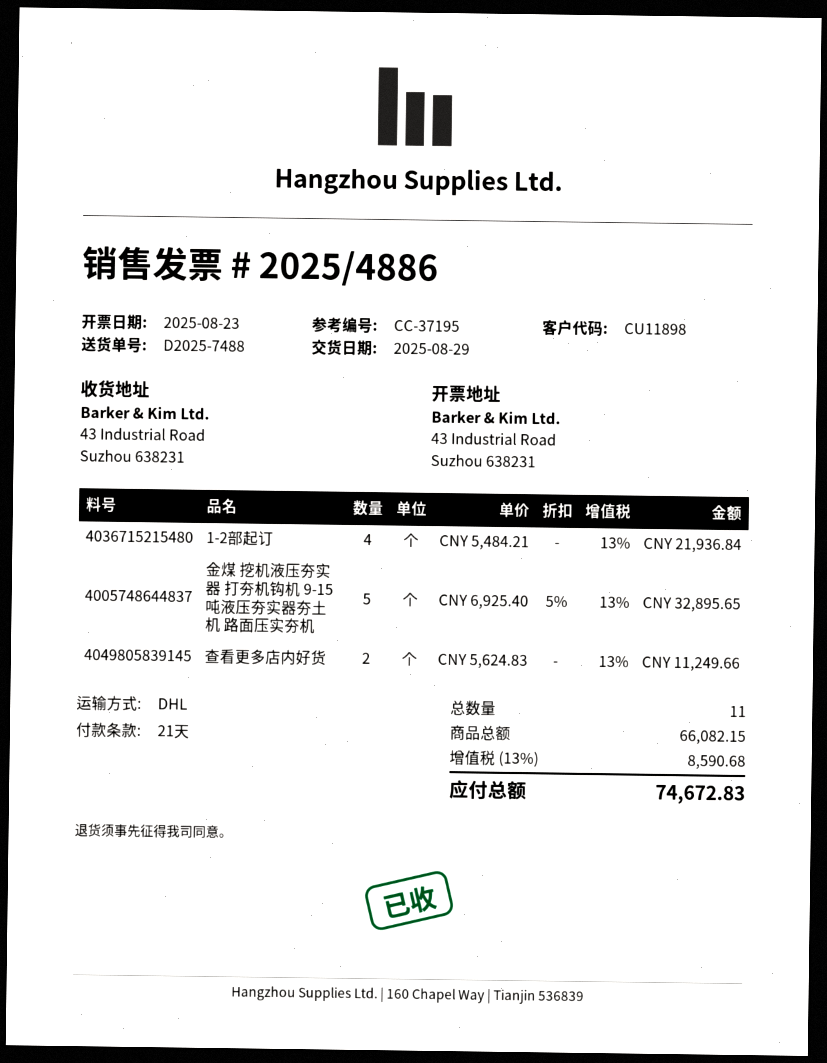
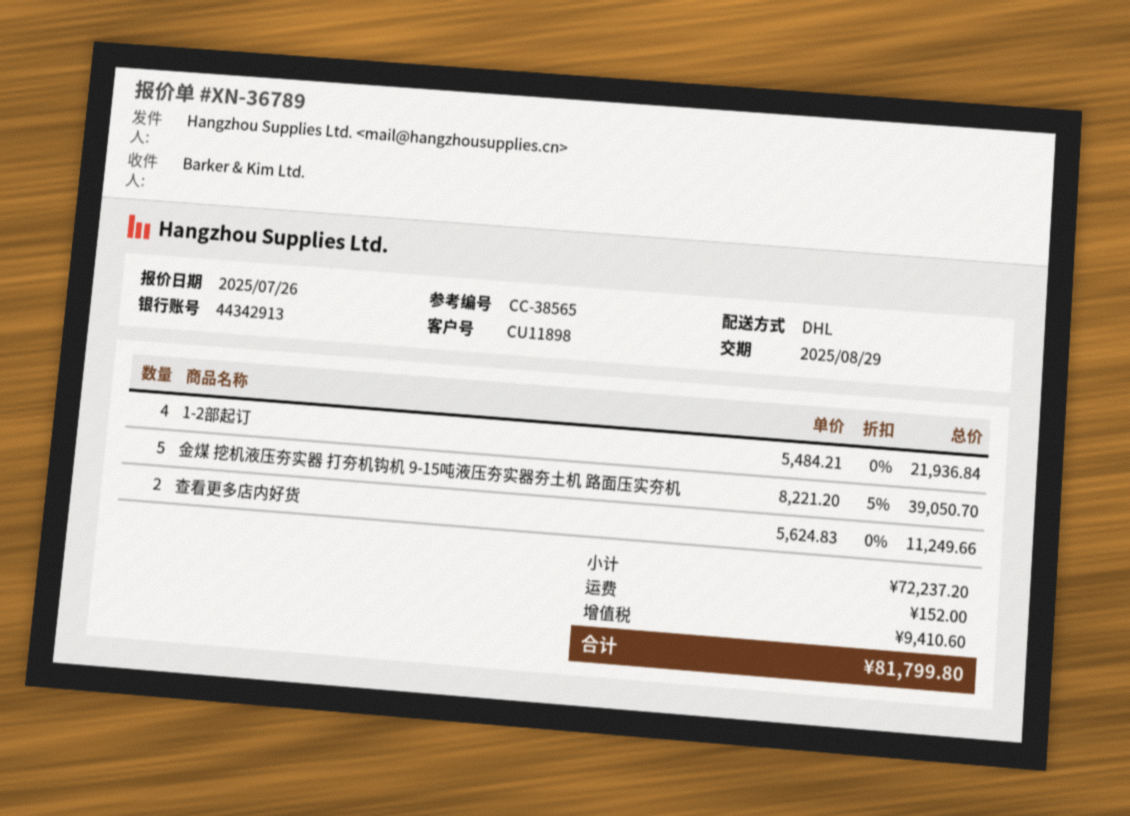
reference: CC-37195 -> CC-38565
金煤 挖机液压夯实器 打夯机钩机 9-15吨液压夯实器夯土机 路面压实夯机: 5 x 6925.40 - 5% = 32895.65 -> 5 x 8221.20 - 5% = 39050.70
subtotal: 66082.15 -> 72237.20
shipping: none -> 152.00
tax: 8590.68 -> 9410.60
total: 74672.83 -> 81799.80

